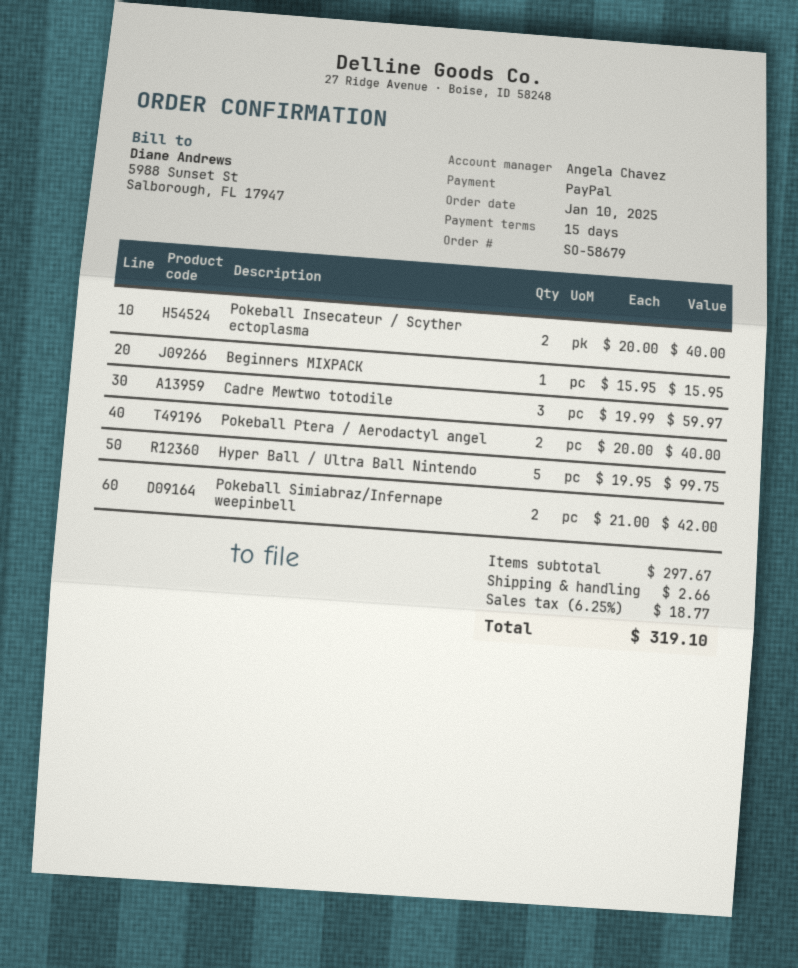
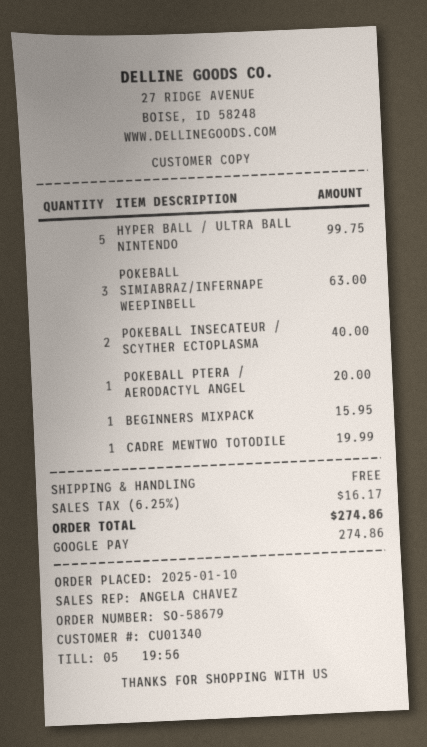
payment method: PayPal -> Google Pay
Cadre Mewtwo totodile: 3 for 59.97 -> 1 for 19.99
Pokeball Ptera / Aerodactyl angel: 2 for 40.00 -> 1 for 20.00
Pokeball Simiabraz/Infernape weepinbell: 2 for 42.00 -> 3 for 63.00
shipping: 2.66 -> 0.00
tax: 6.25% = 18.77 -> 6.25% = 16.17
total: 319.10 -> 274.86

